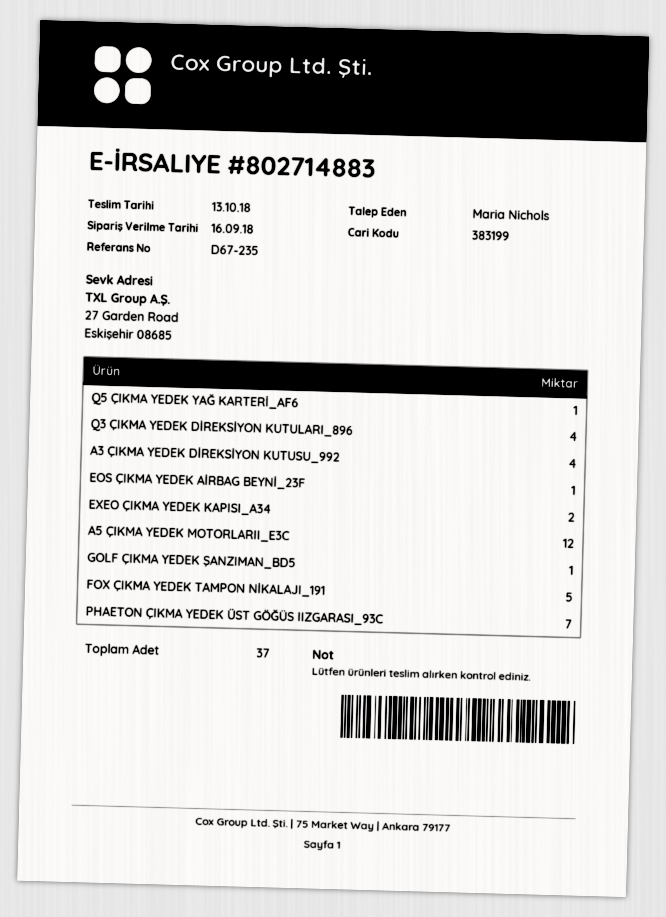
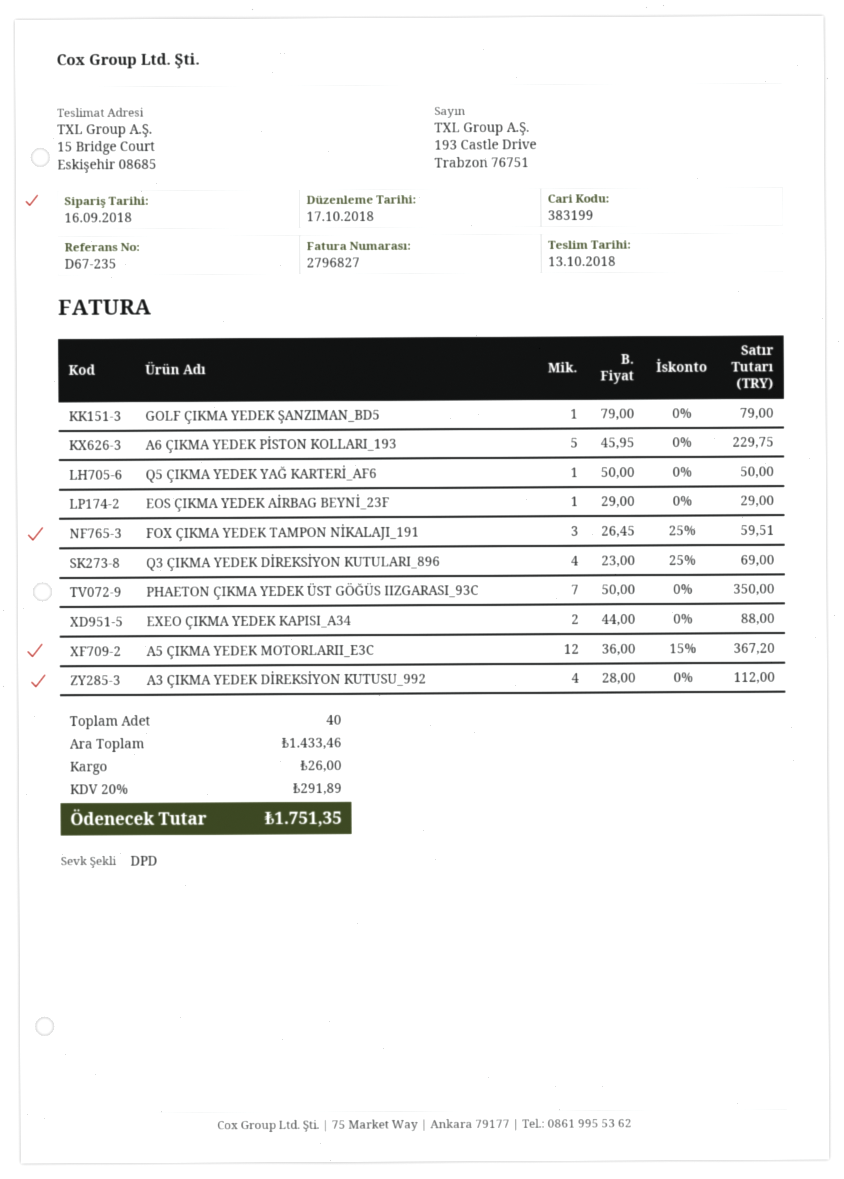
ship to: 27 Garden Road, Eskişehir 08685 -> 15 Bridge Court, Eskişehir 08685
FOX ÇIKMA YEDEK TAMPON NİKALAJI_191: 5 -> 3
A6 ÇIKMA YEDEK PİSTON KOLLARI_193: none -> 5
total quantity: 37 -> 40

